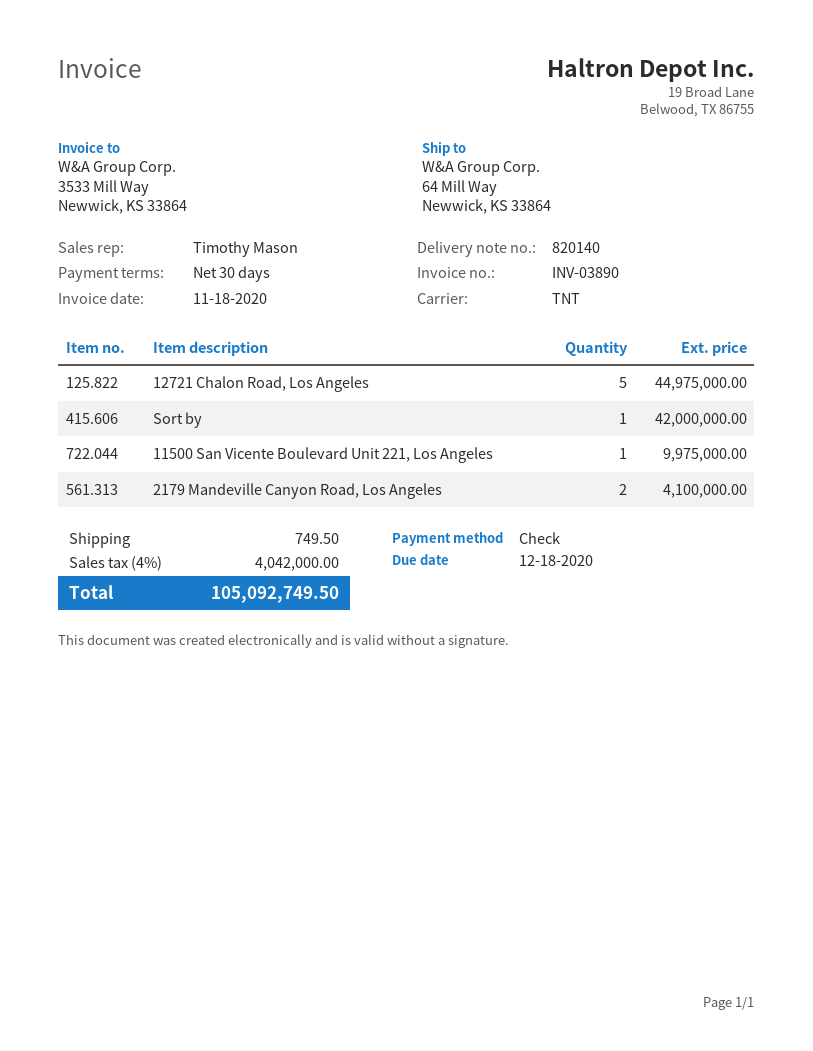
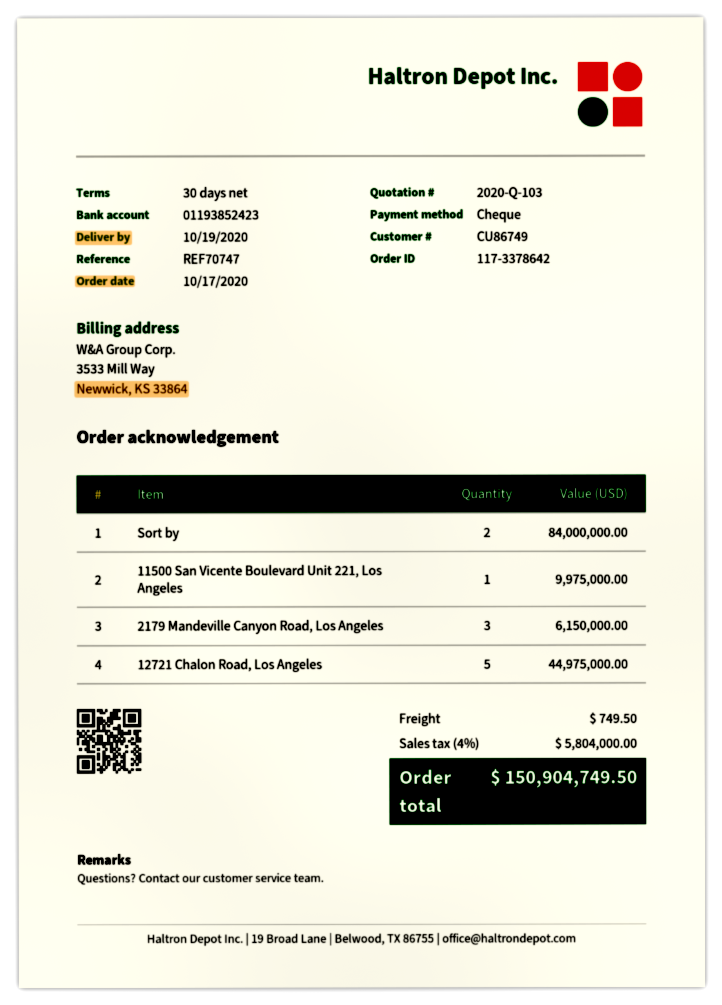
Sort by: 1 for 42000000.00 -> 2 for 84000000.00
2179 Mandeville Canyon Road, Los Angeles: 2 for 4100000.00 -> 3 for 6150000.00
tax: 4% = 4042000.00 -> 4% = 5804000.00
total: 105092749.50 -> 150904749.50

